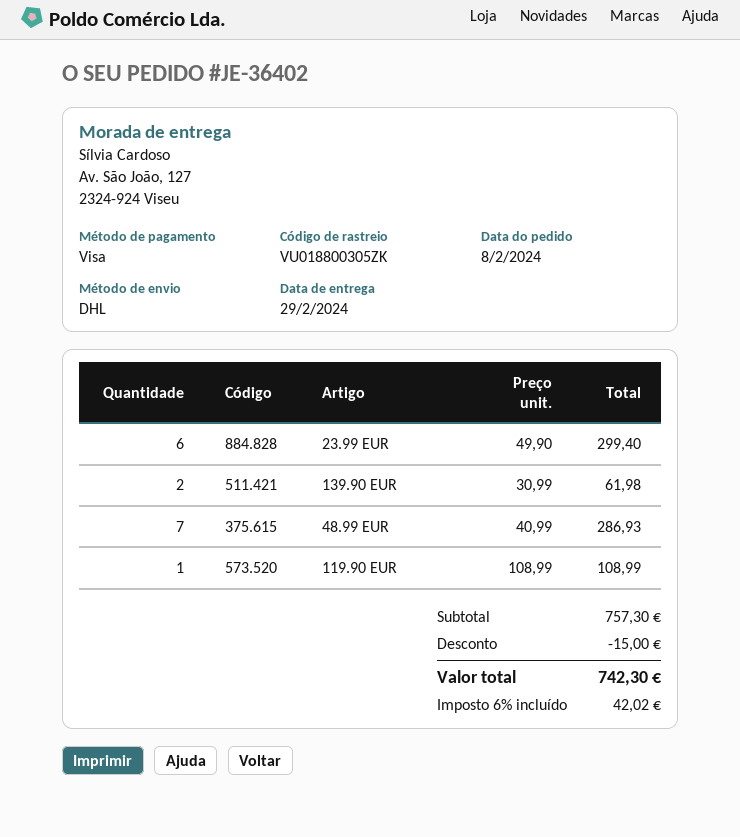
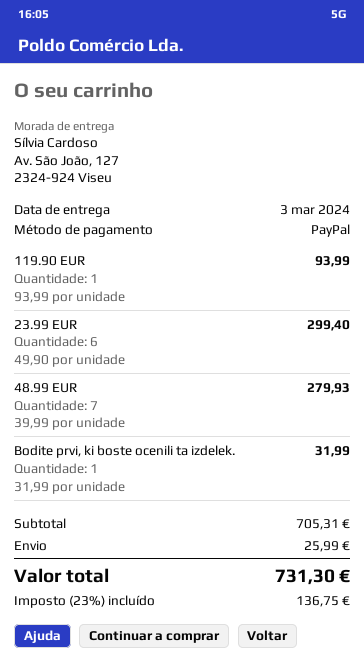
delivery date: 2024-02-29 -> 2024-03-03
payment method: Visa -> PayPal
139.90 EUR: 2 x 30.99 = 61.98 -> none
48.99 EUR: 7 x 40.99 = 286.93 -> 7 x 39.99 = 279.93
119.90 EUR: 1 x 108.99 = 108.99 -> 1 x 93.99 = 93.99
Bodite prvi, ki boste ocenili ta izdelek.: none -> 1 x 31.99 = 31.99
subtotal: 757.30 -> 705.31
discount: 15.00 -> none
shipping: none -> 25.99
tax: 6% = 42.02 -> 23% = 136.75
total: 742.30 -> 731.30

